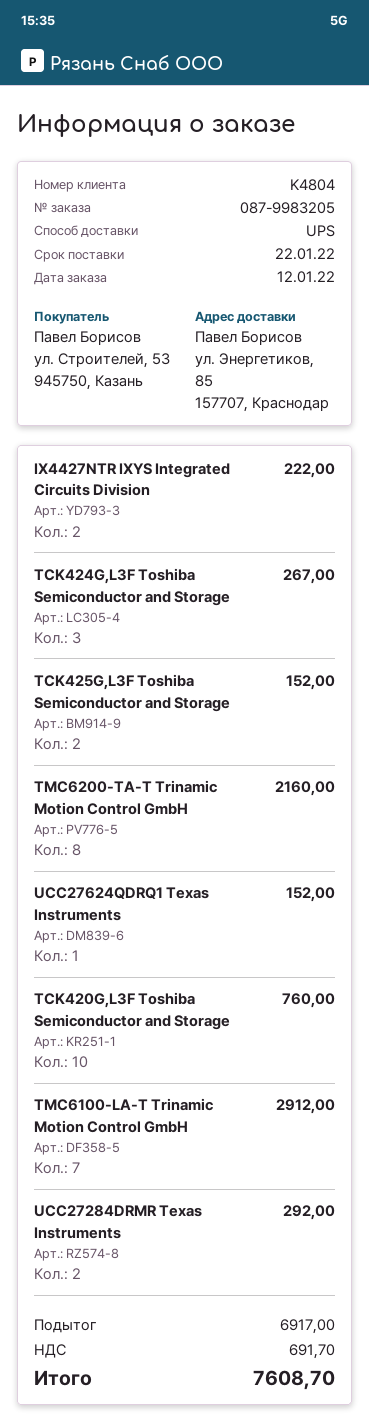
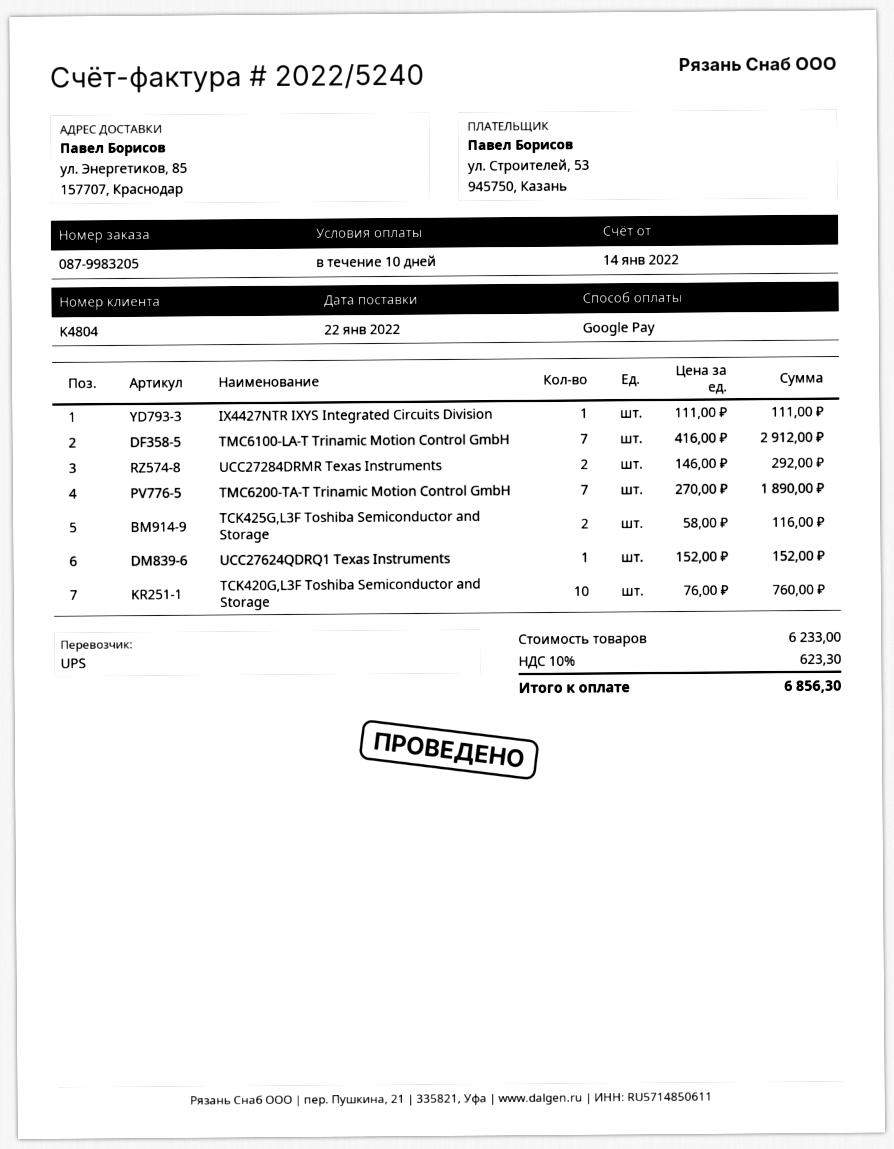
IX4427NTR IXYS Integrated Circuits Division: 2 for 222.00 -> 1 for 111.00
TCK424G,L3F Toshiba Semiconductor and Storage: 3 for 267.00 -> none
TCK425G,L3F Toshiba Semiconductor and Storage: 2 for 152.00 -> 2 for 116.00
TMC6200-TA-T Trinamic Motion Control GmbH: 8 for 2160.00 -> 7 for 1890.00
subtotal: 6917.00 -> 6233.00
tax: 691.70 -> 623.30
total: 7608.70 -> 6856.30

